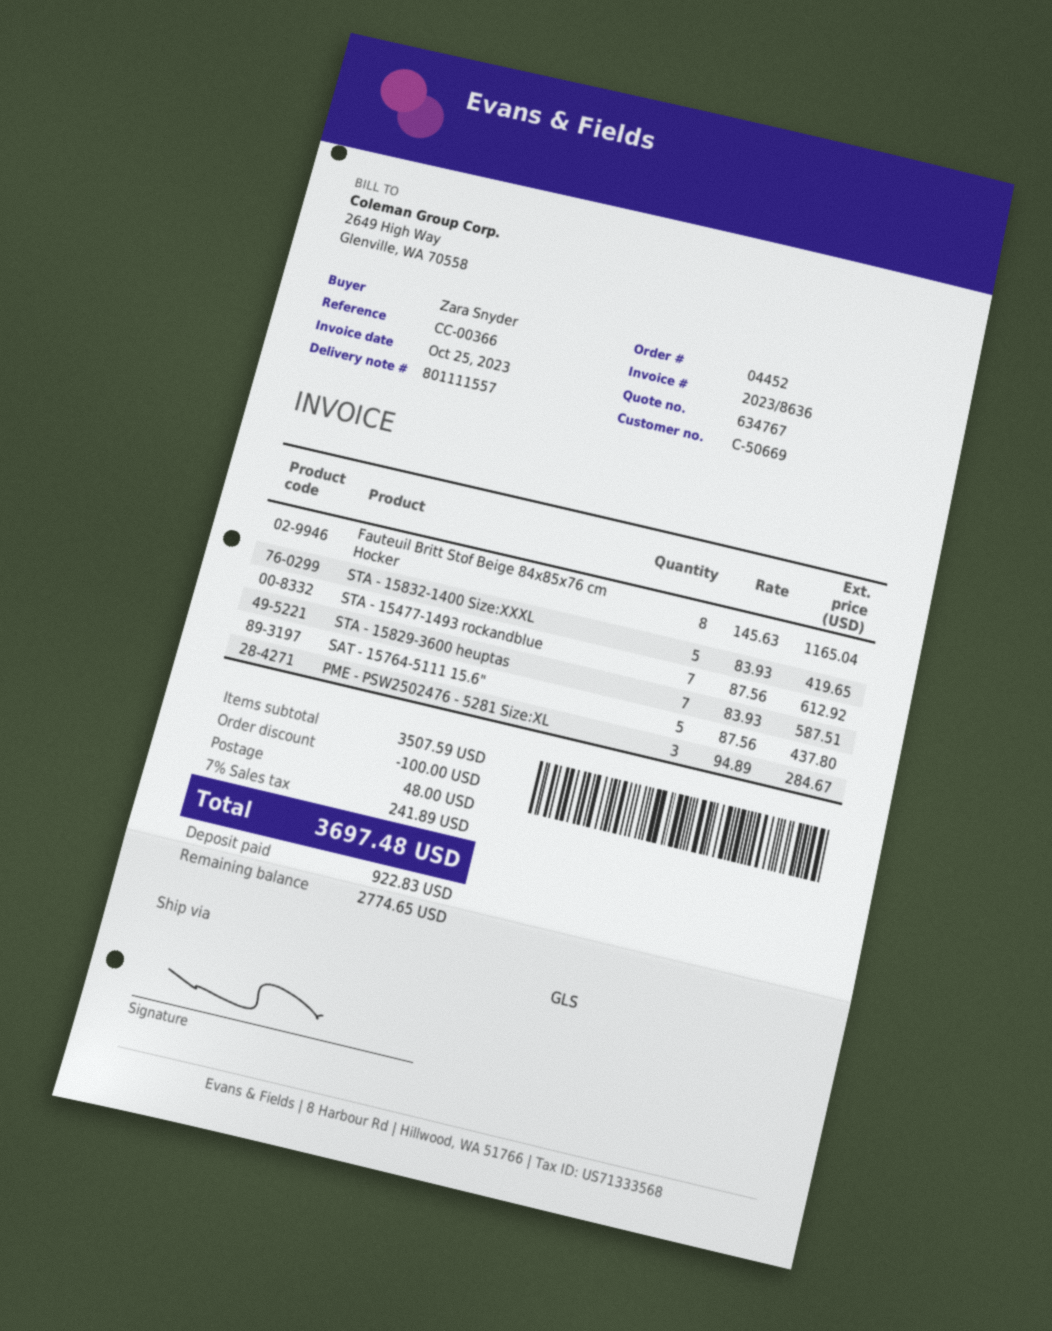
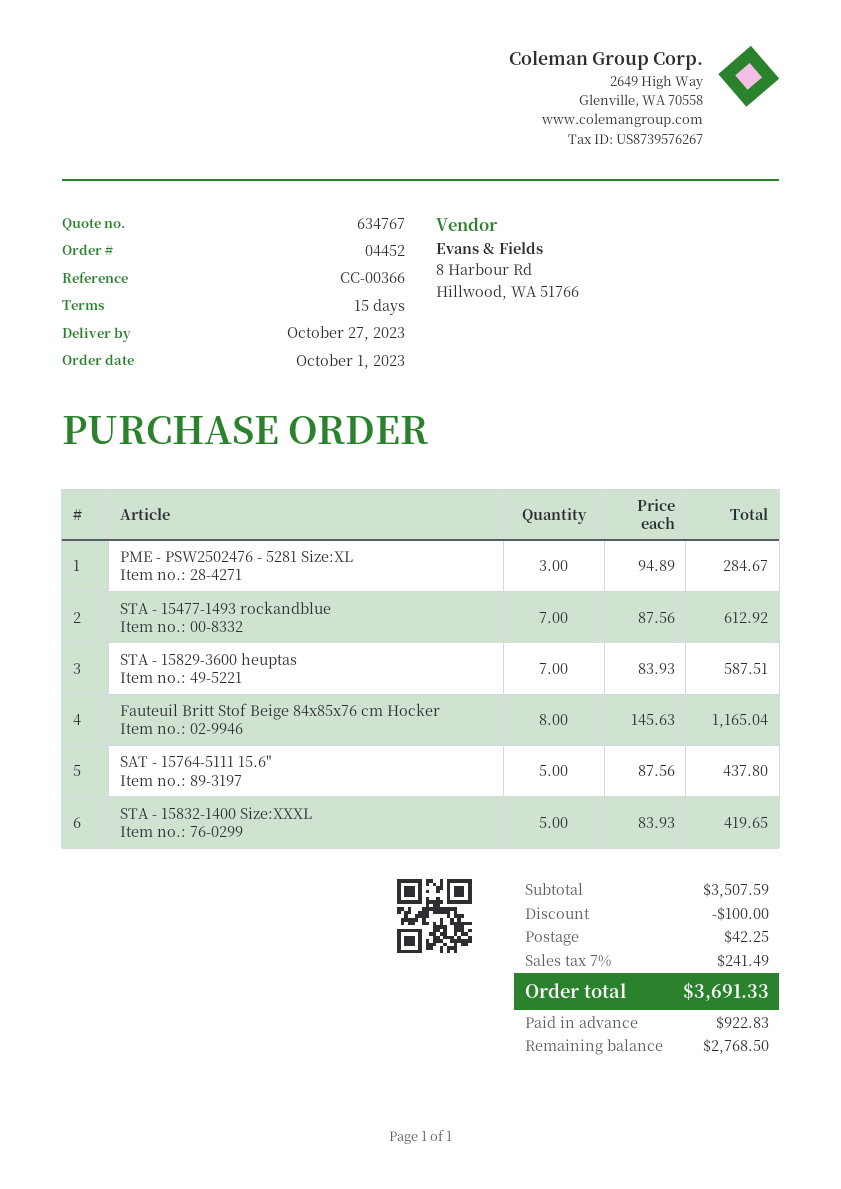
shipping: 48.00 -> 42.25
tax: 7% = 241.89 -> 7% = 241.49
total: 3697.48 -> 3691.33
balance: 2774.65 -> 2768.50

